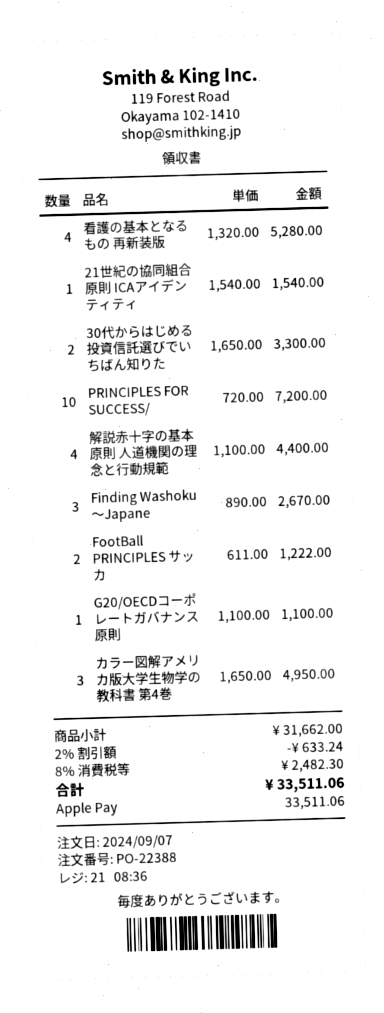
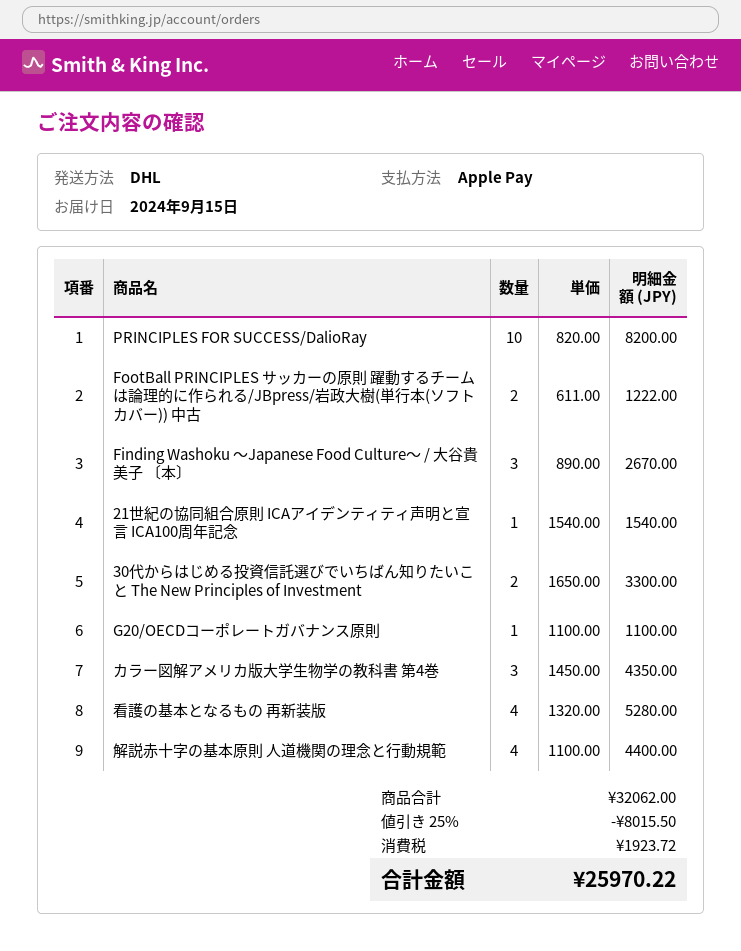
PRINCIPLES FOR SUCCESS/: 10 x 720.00 = 7200.00 -> 10 x 820.00 = 8200.00
カラー図解アメリカ版大学生物学の教科書 第4巻: 3 x 1650.00 = 4950.00 -> 3 x 1450.00 = 4350.00
subtotal: 31662.00 -> 32062.00
discount: 2% = 633.24 -> 25% = 8015.50
tax: 2482.30 -> 1923.72
total: 33511.06 -> 25970.22

